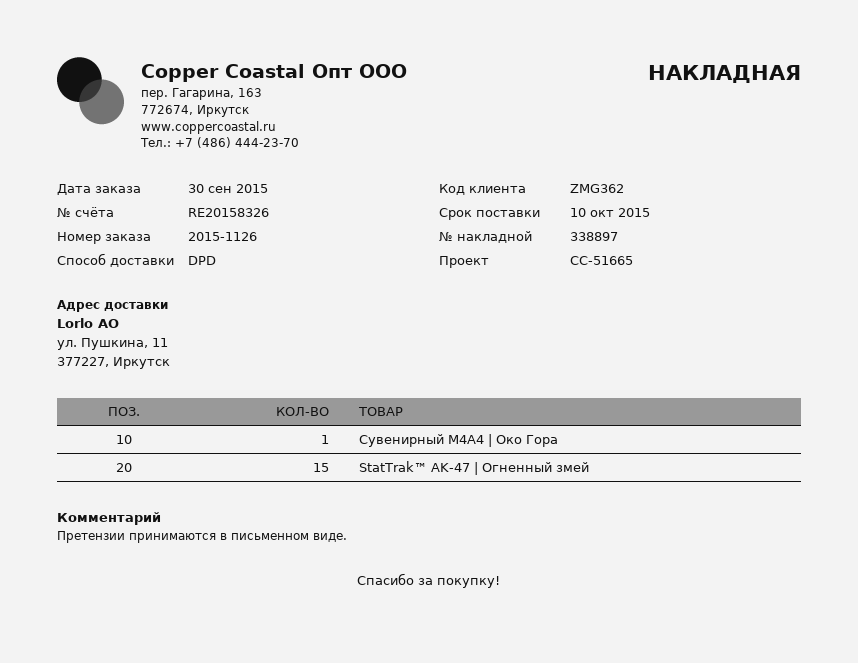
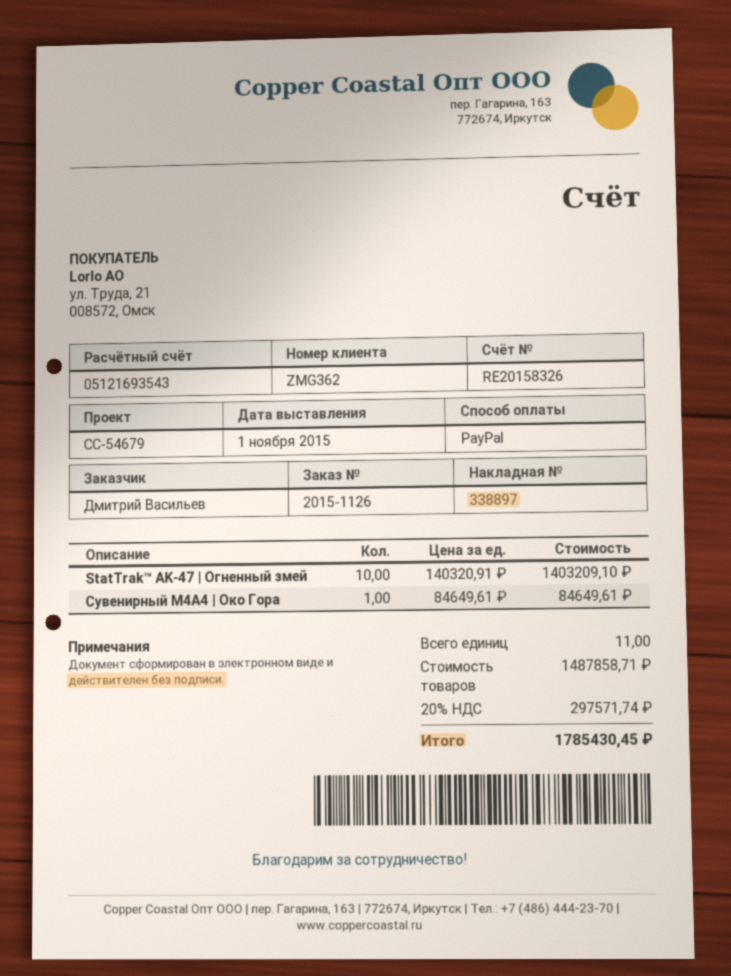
reference: CC-51665 -> CC-54679
StatTrak™ AK-47 | Огненный змей: 15 -> 10

